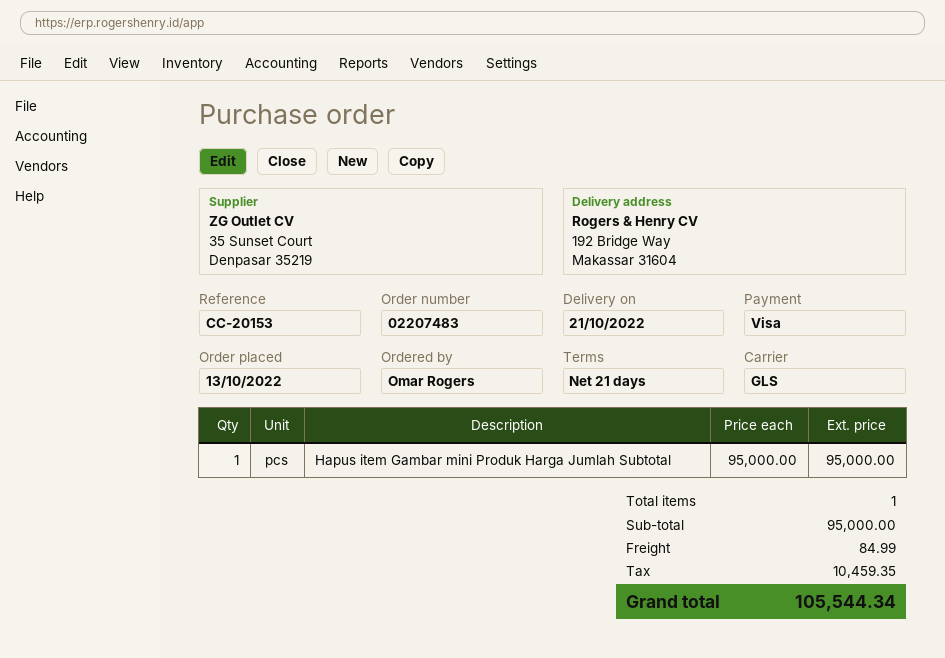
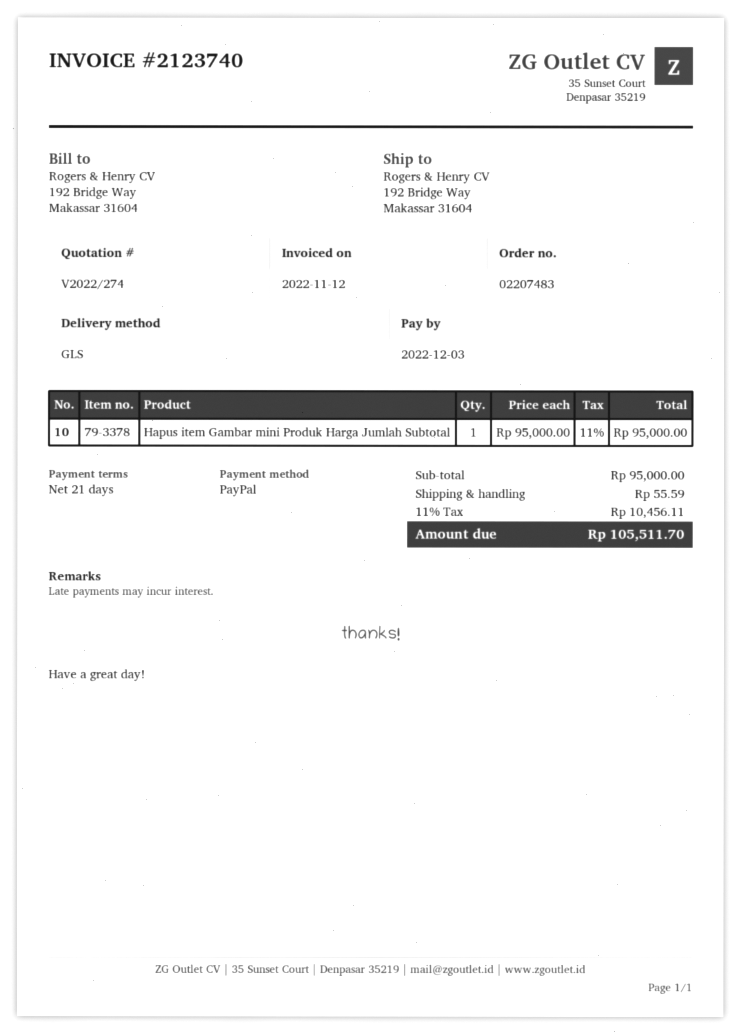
payment method: Visa -> PayPal
shipping: 84.99 -> 55.59
tax: 10459.35 -> 10456.11
total: 105544.34 -> 105511.70

